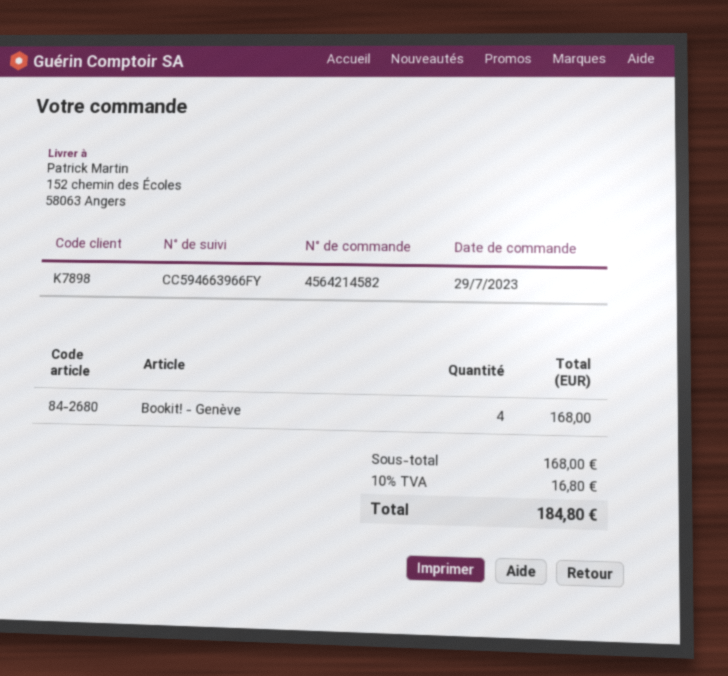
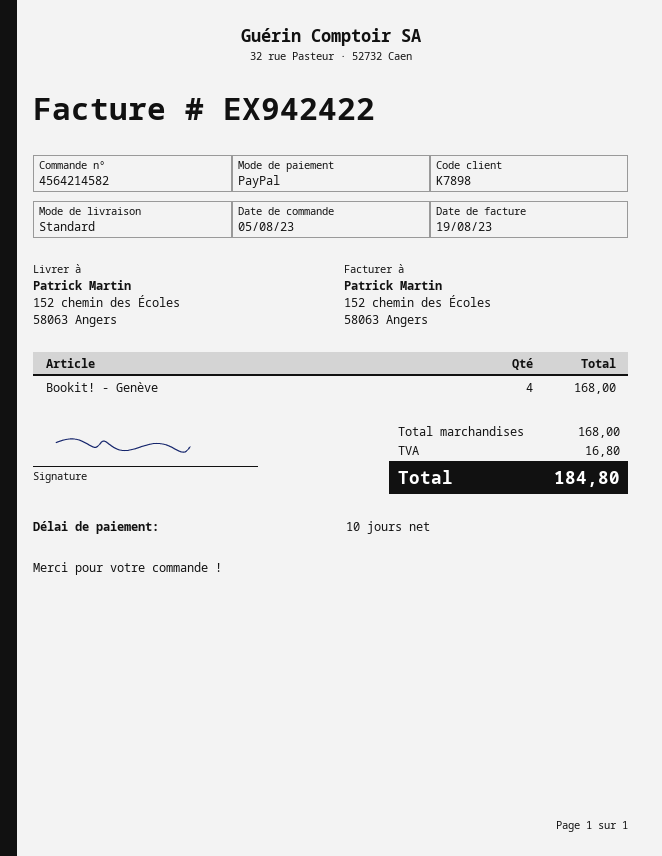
order date: 2023-07-29 -> 2023-08-05

